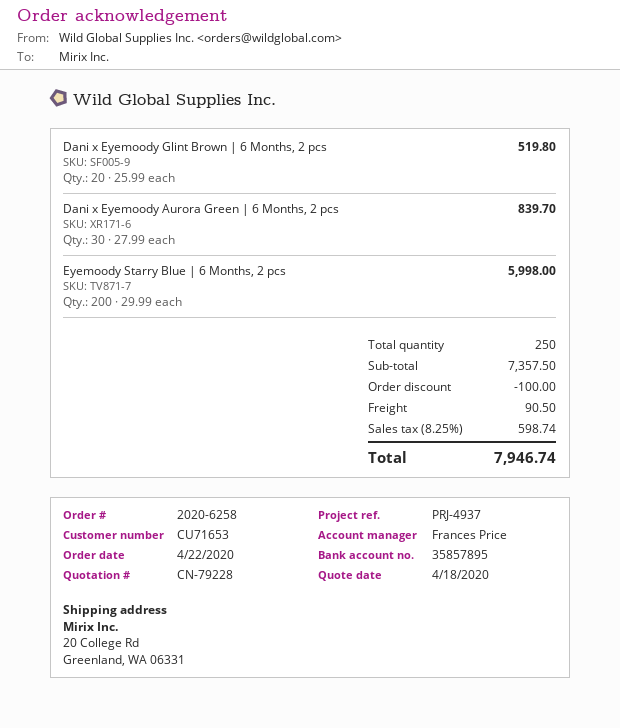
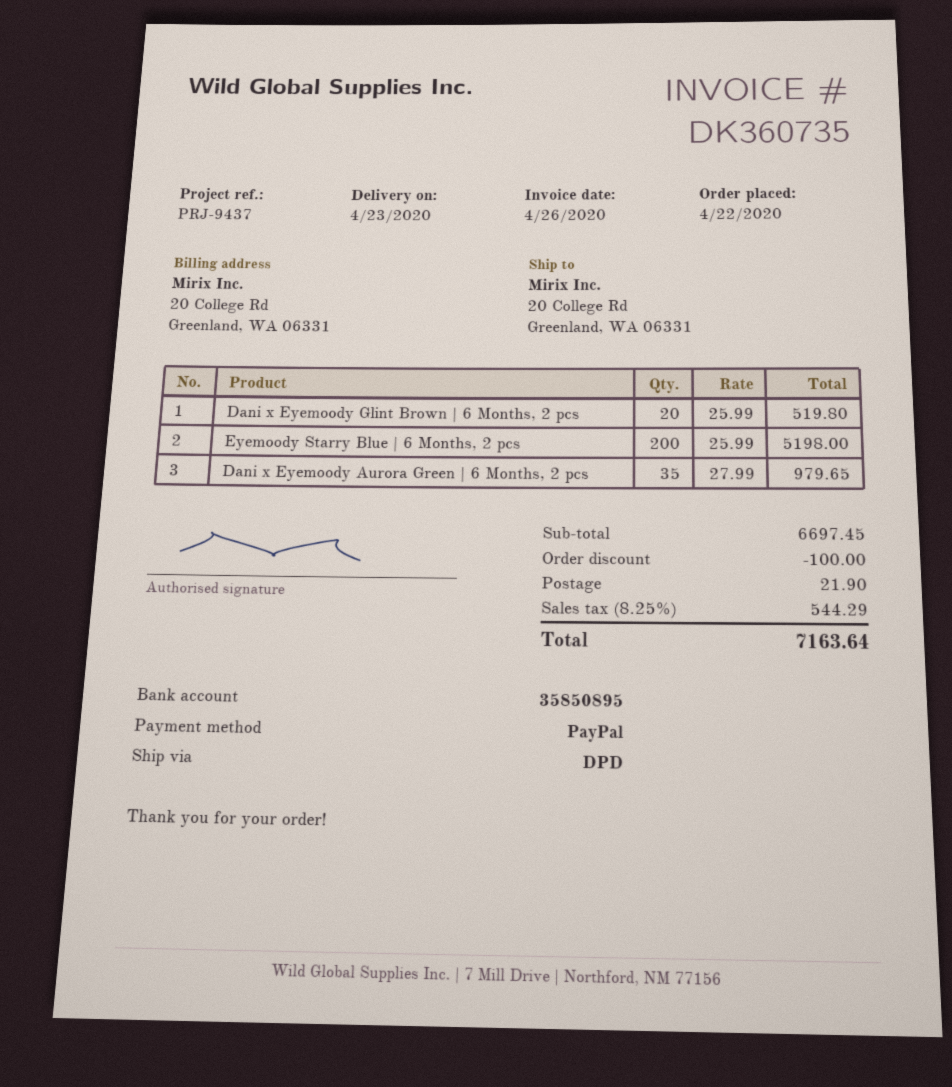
reference: PRJ-4937 -> PRJ-9437
bank account: 35857895 -> 35850895
Dani x Eyemoody Aurora Green | 6 Months, 2 pcs: 30 x 27.99 = 839.70 -> 35 x 27.99 = 979.65
Eyemoody Starry Blue | 6 Months, 2 pcs: 200 x 29.99 = 5998.00 -> 200 x 25.99 = 5198.00
subtotal: 7357.50 -> 6697.45
shipping: 90.50 -> 21.90
tax: 8.25% = 598.74 -> 8.25% = 544.29
total: 7946.74 -> 7163.64

